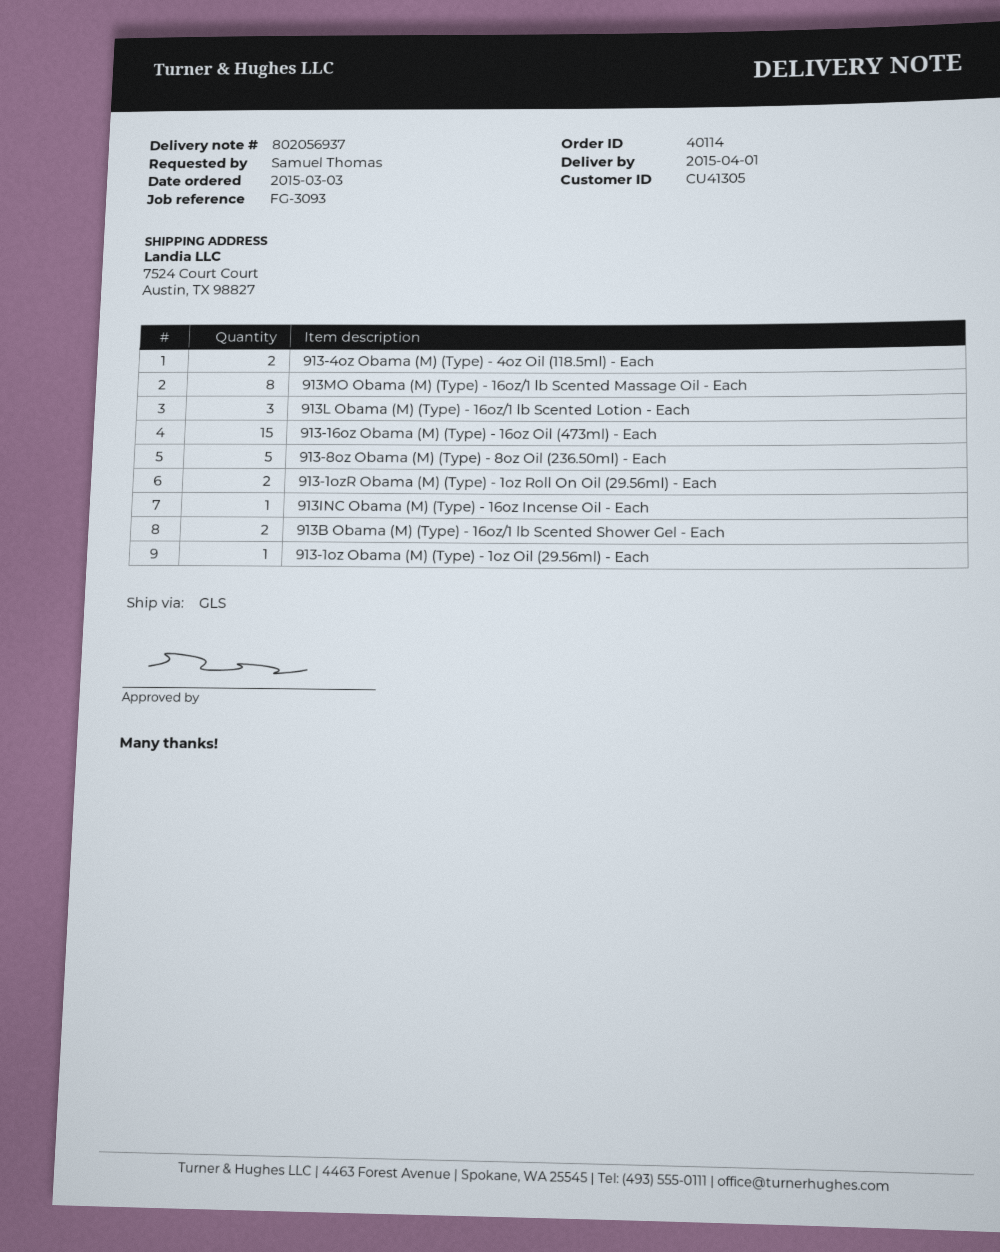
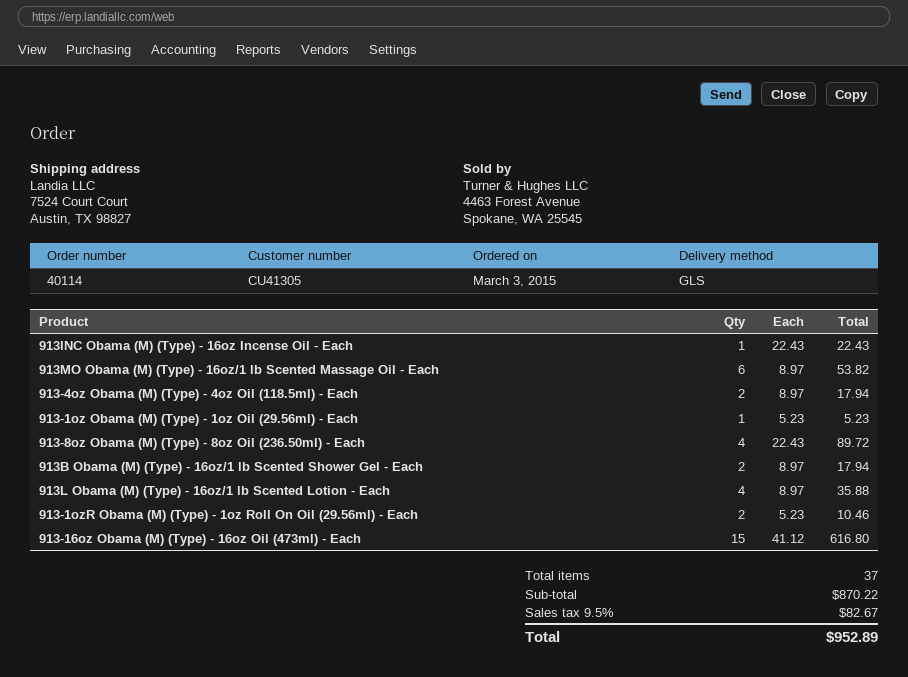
913MO Obama (M) (Type) - 16oz/1 lb Scented Massage Oil - Each: 8 -> 6
913L Obama (M) (Type) - 16oz/1 lb Scented Lotion - Each: 3 -> 4
913-8oz Obama (M) (Type) - 8oz Oil (236.50ml) - Each: 5 -> 4

